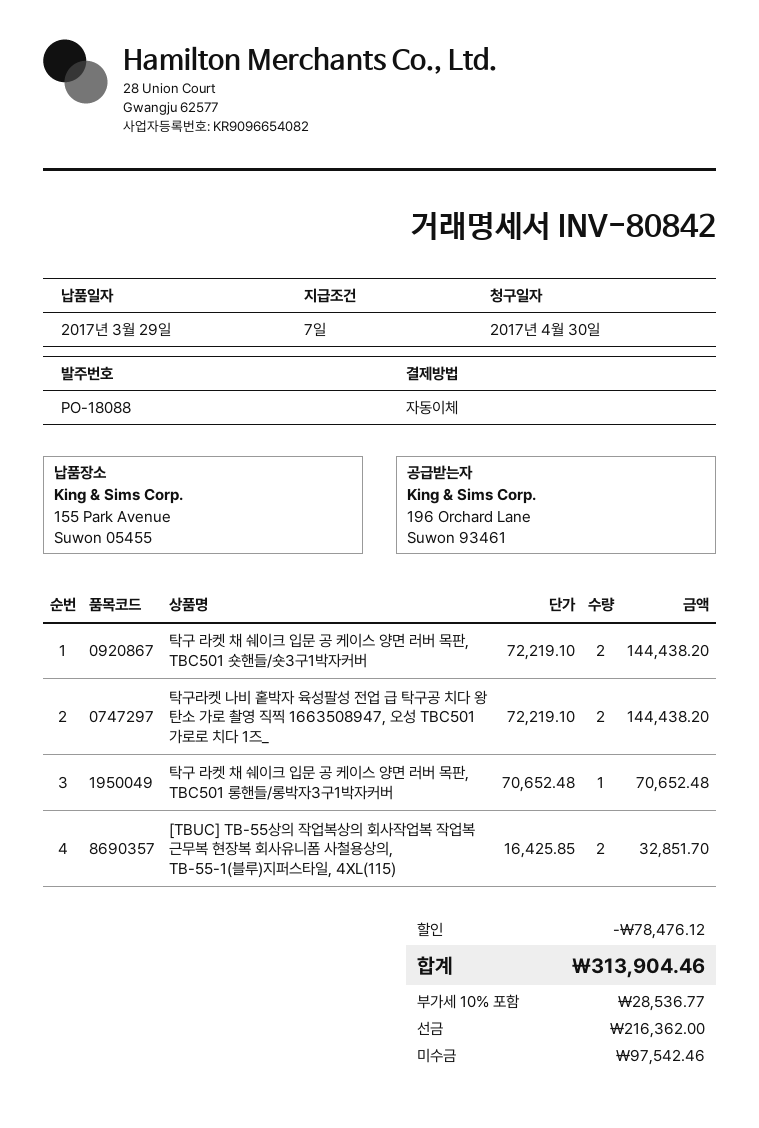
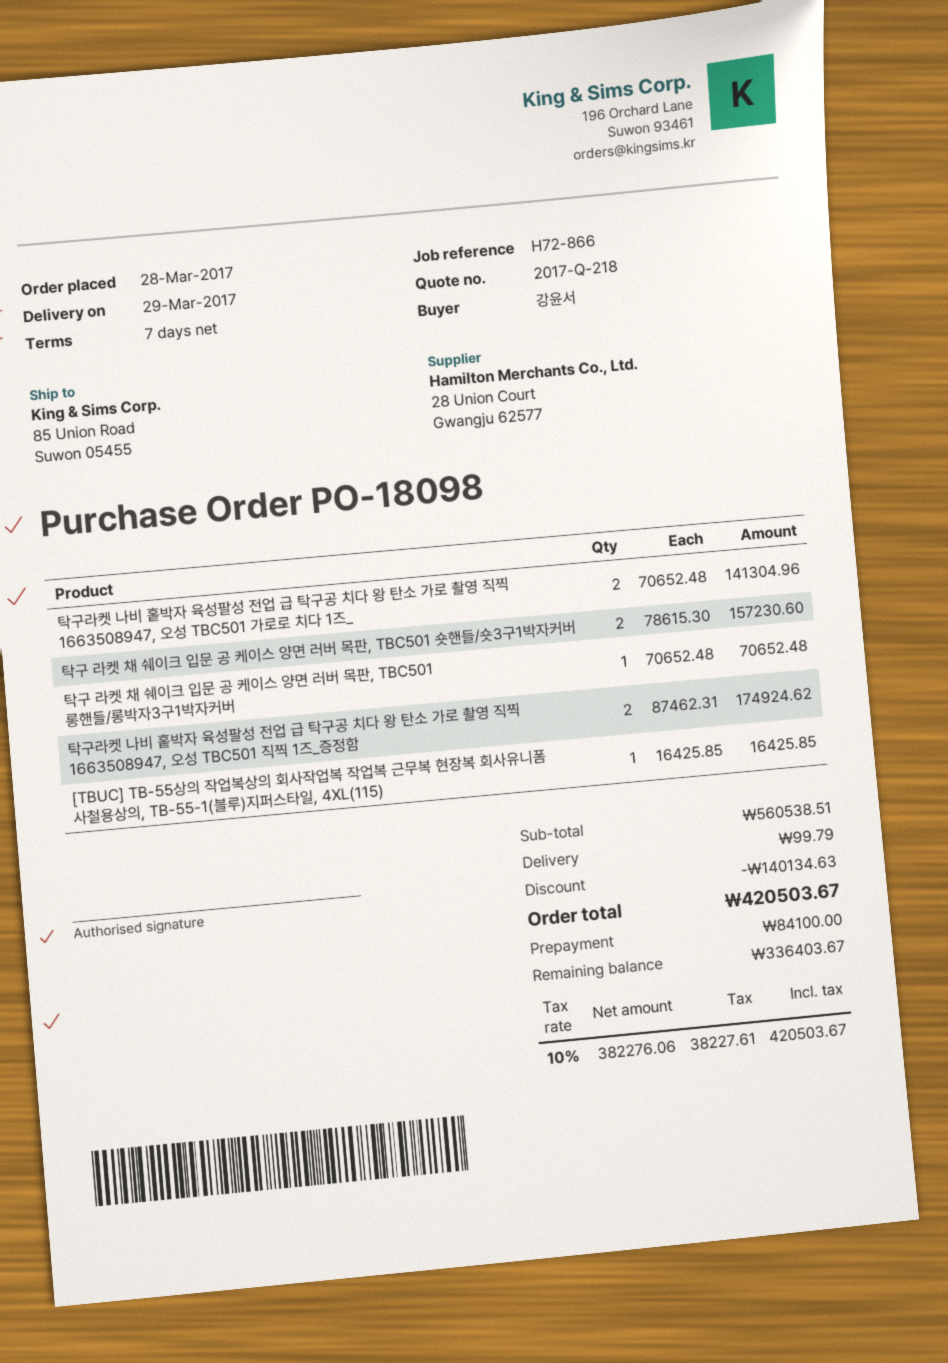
order number: PO-18088 -> PO-18098
ship to: 155 Park Avenue, Suwon 05455 -> 85 Union Road, Suwon 05455
탁구 라켓 채 쉐이크 입문 공 케이스 양면 러버 목판, TBC501 숏핸들/숏3구1박자커버: 2 x 72219.10 = 144438.20 -> 2 x 78615.30 = 157230.60
탁구라켓 나비 홑박자 육성팔성 전업 급 탁구공 치다 왕 탄소 가로 촬영 직찍 1663508947, 오성 TBC501 가로로 치다 1즈_: 2 x 72219.10 = 144438.20 -> 2 x 70652.48 = 141304.96
[TBUC] TB-55상의 작업복상의 회사작업복 작업복 근무복 현장복 회사유니폼 사철용상의, TB-55-1(블루)지퍼스타일, 4XL(115): 2 x 16425.85 = 32851.70 -> 1 x 16425.85 = 16425.85
탁구라켓 나비 홑박자 육성팔성 전업 급 탁구공 치다 왕 탄소 가로 촬영 직찍 1663508947, 오성 TBC501 직찍 1즈_증정함: none -> 2 x 87462.31 = 174924.62
discount: 78476.12 -> 140134.63
shipping: none -> 99.79
tax: 10% = 28536.77 -> 10% = 38227.61
total: 313904.46 -> 420503.67
deposit: 216362.00 -> 84100.00
balance: 97542.46 -> 336403.67

